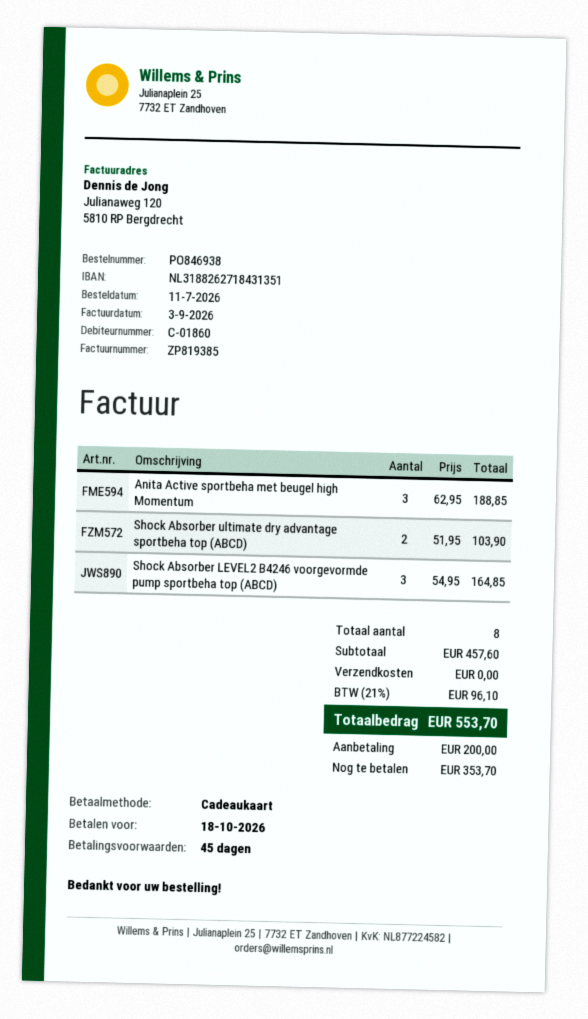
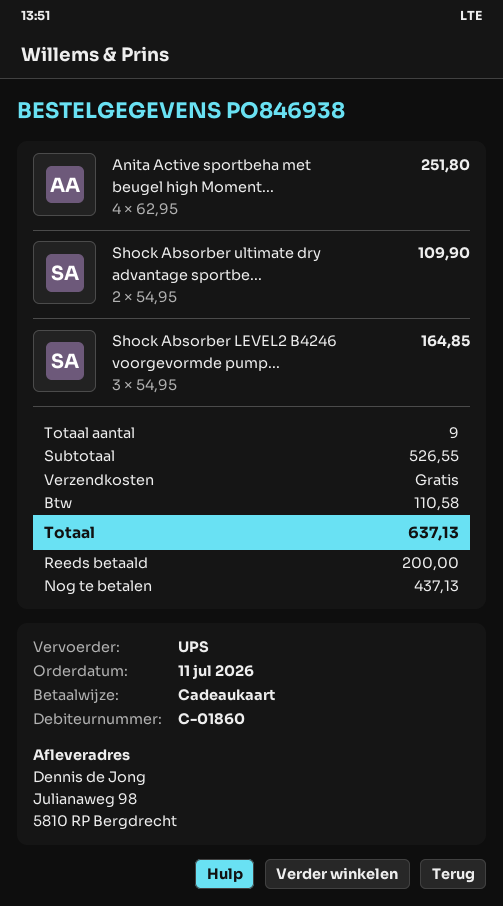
Anita Active sportbeha met beugel high Momentum: 3 x 62.95 = 188.85 -> 4 x 62.95 = 251.80
Shock Absorber ultimate dry advantage sportbeha top (ABCD): 2 x 51.95 = 103.90 -> 2 x 54.95 = 109.90
total quantity: 8 -> 9
subtotal: 457.60 -> 526.55
tax: 96.10 -> 110.58
total: 553.70 -> 637.13
balance: 353.70 -> 437.13

